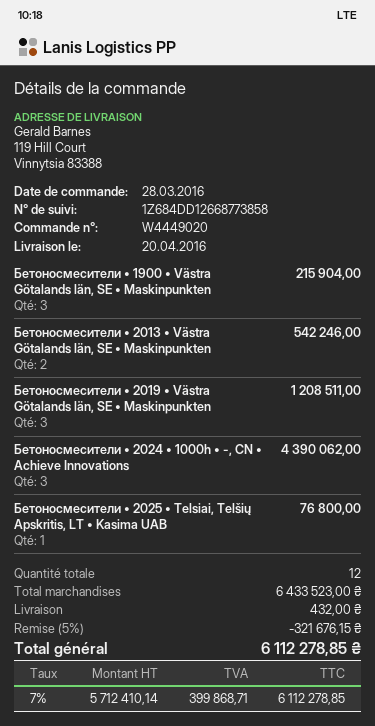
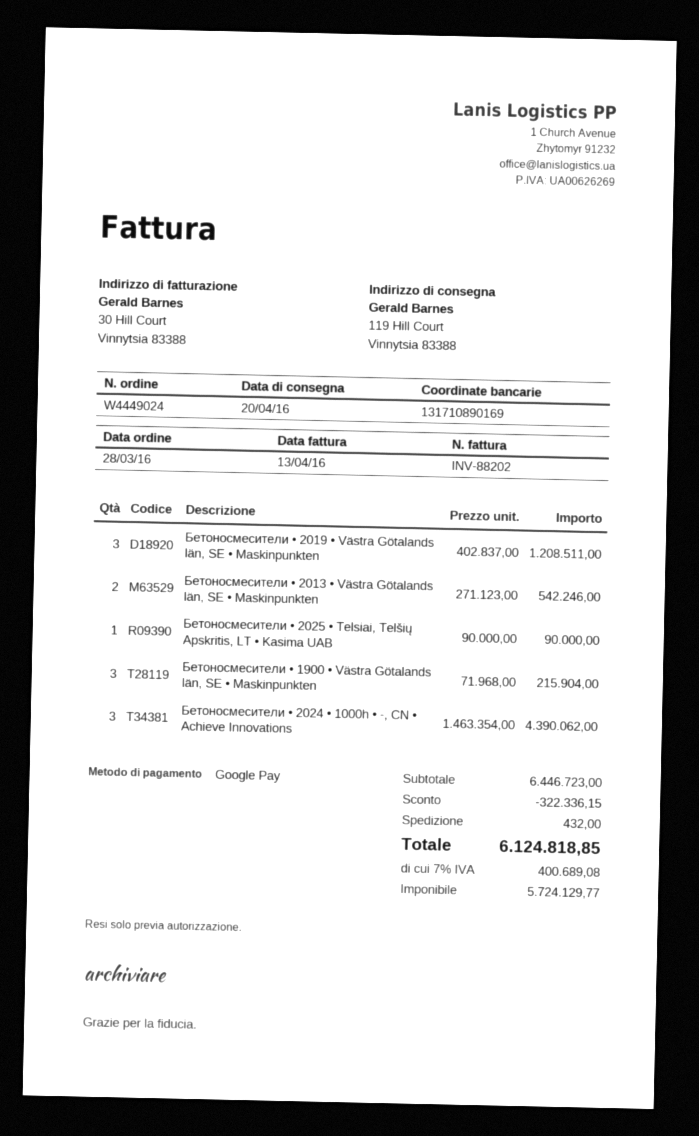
order number: W4449020 -> W4449024
Бетоносмесители • 2025 • Telsiai, Telšių Apskritis, LT • Kasima UAB: 1 for 76800.00 -> 1 for 90000.00
subtotal: 6433523.00 -> 6446723.00
discount: 321676.15 -> 322336.15
net: 5712410.14 -> 5724129.77
tax: 7% = 399868.71 -> 7% = 400689.08
total: 6112278.85 -> 6124818.85

